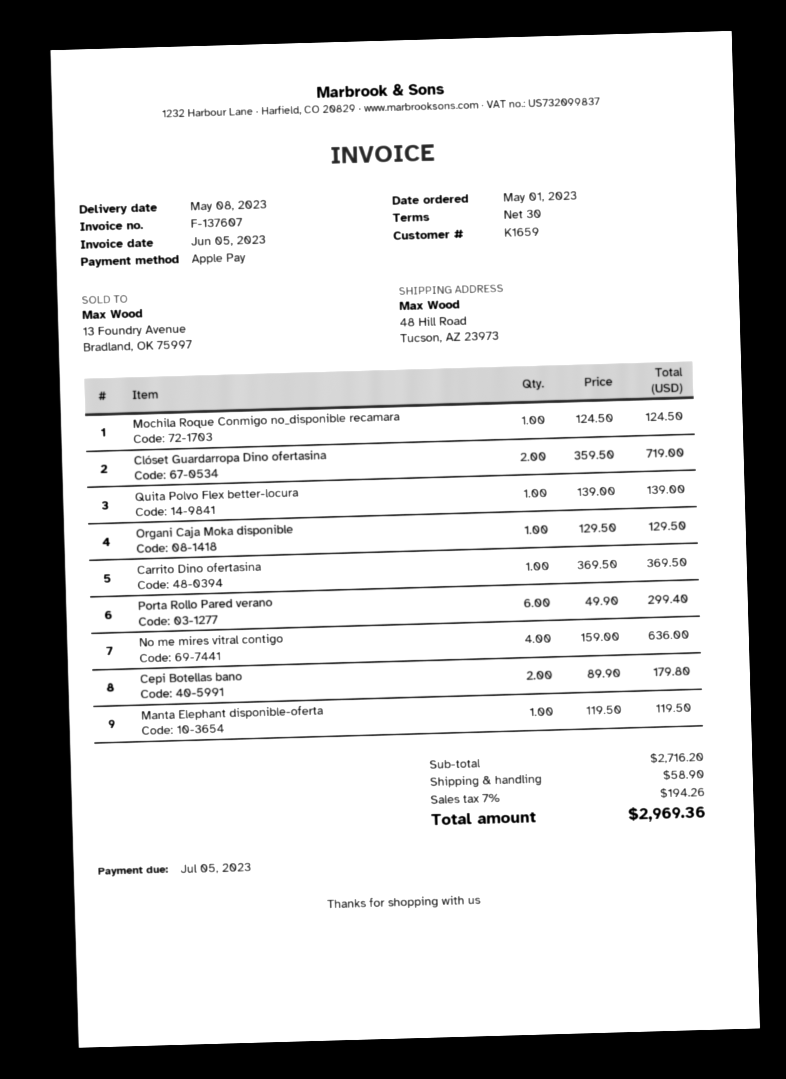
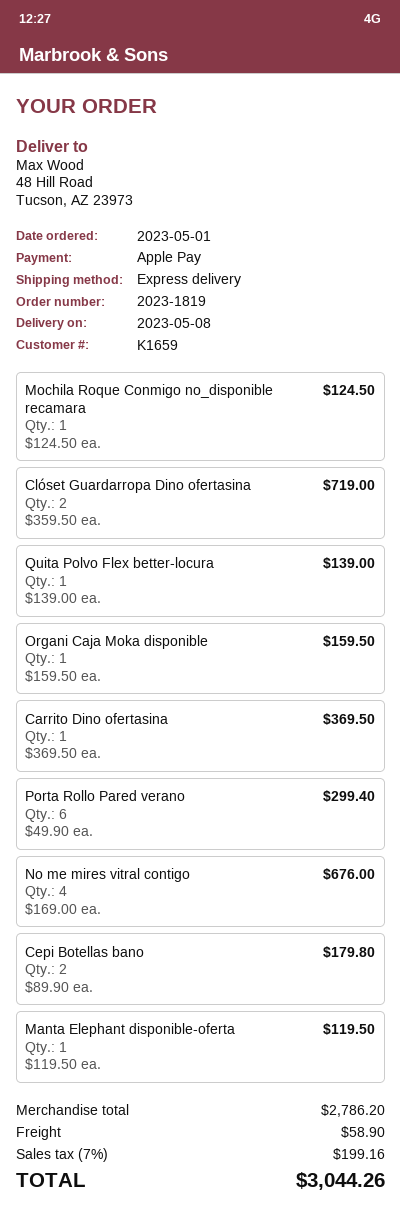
Organi Caja Moka disponible: 1 x 129.50 = 129.50 -> 1 x 159.50 = 159.50
No me mires vitral contigo: 4 x 159.00 = 636.00 -> 4 x 169.00 = 676.00
subtotal: 2716.20 -> 2786.20
tax: 7% = 194.26 -> 7% = 199.16
total: 2969.36 -> 3044.26

